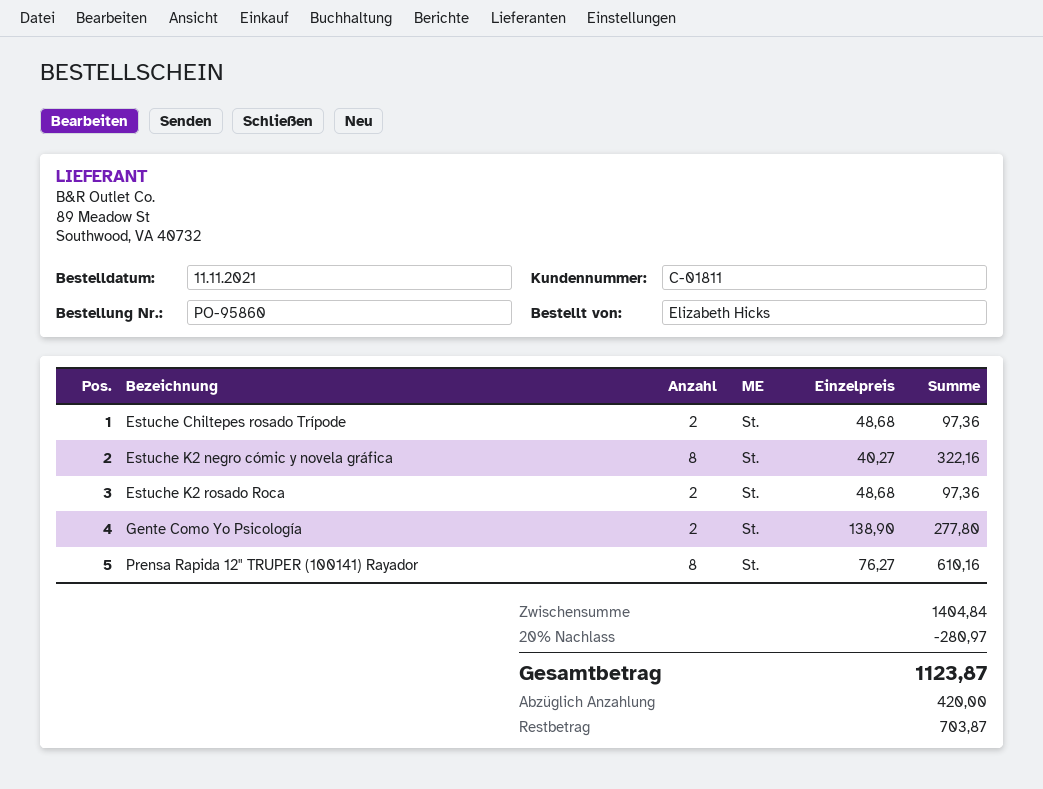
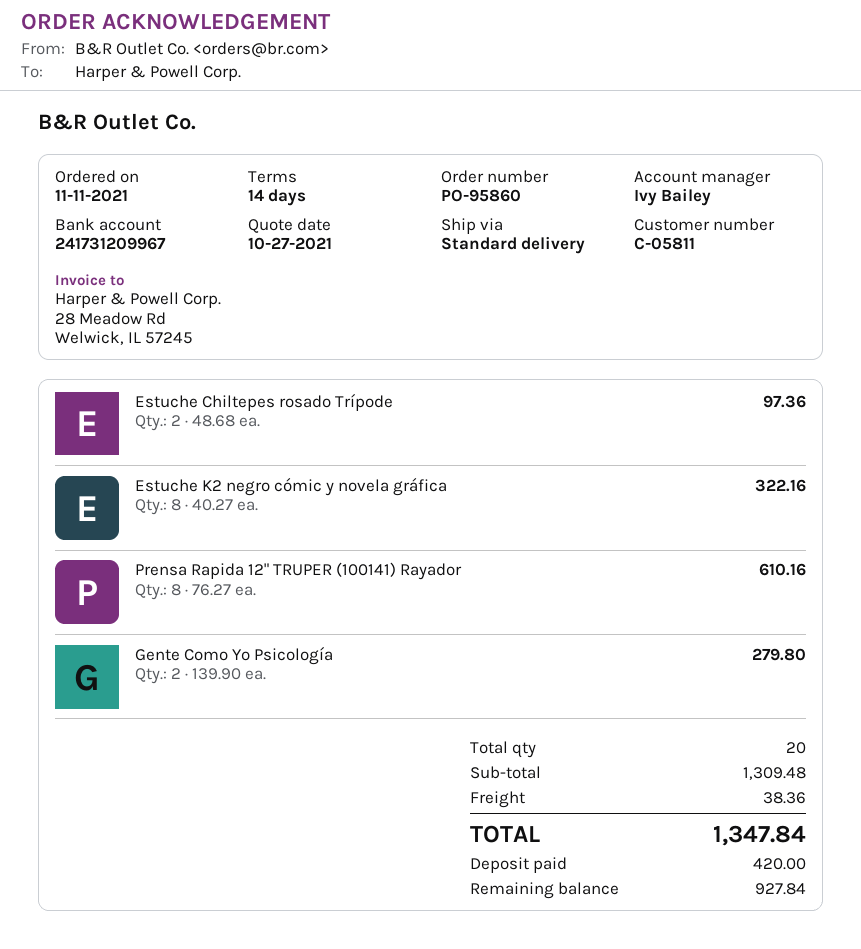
customer number: C-01811 -> C-05811
Estuche K2 rosado Roca: 2 x 48.68 = 97.36 -> none
Gente Como Yo Psicología: 2 x 138.90 = 277.80 -> 2 x 139.90 = 279.80
subtotal: 1404.84 -> 1309.48
discount: 20% = 280.97 -> none
shipping: none -> 38.36
total: 1123.87 -> 1347.84
balance: 703.87 -> 927.84

